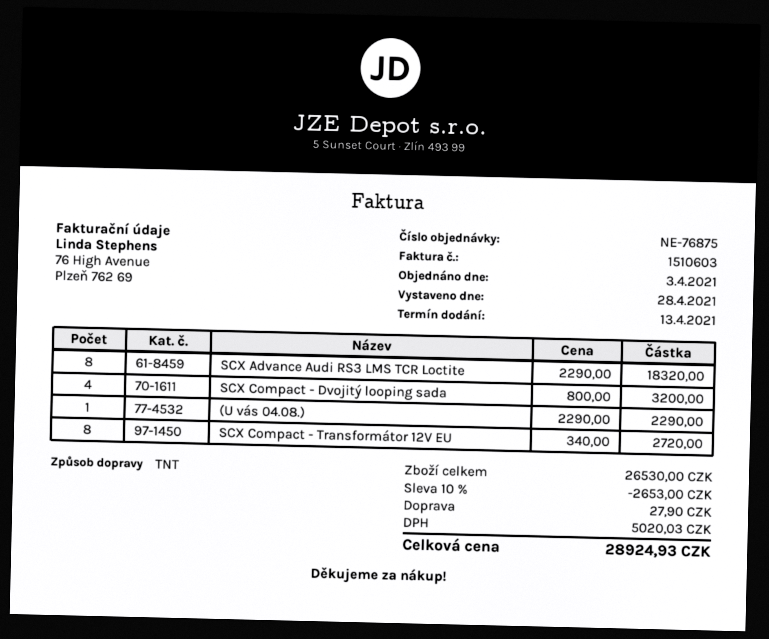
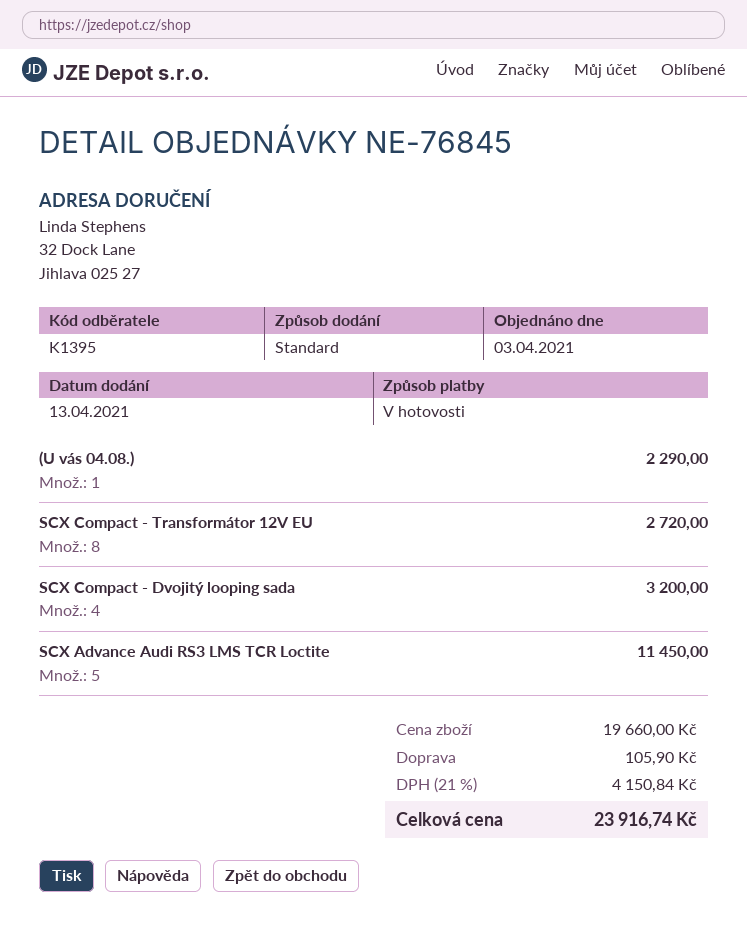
order number: NE-76875 -> NE-76845
shipping method: TNT -> standard
SCX Advance Audi RS3 LMS TCR Loctite: 8 for 18320.00 -> 5 for 11450.00
subtotal: 26530.00 -> 19660.00
discount: 10% = 2653.00 -> none
shipping: 27.90 -> 105.90
tax: 5020.03 -> 4150.84
total: 28924.93 -> 23916.74

